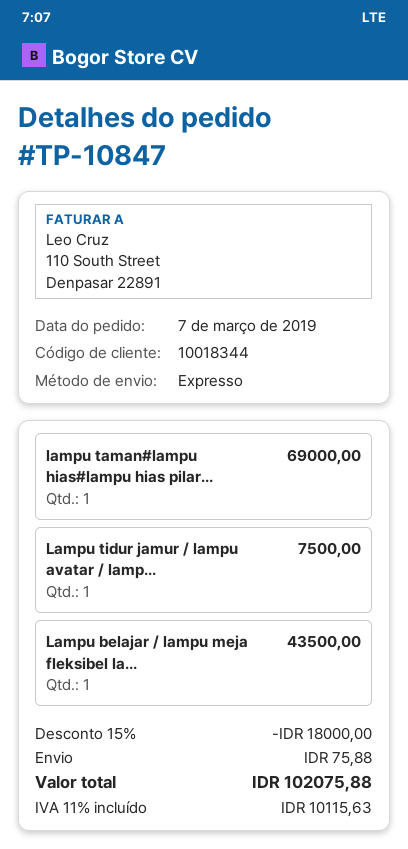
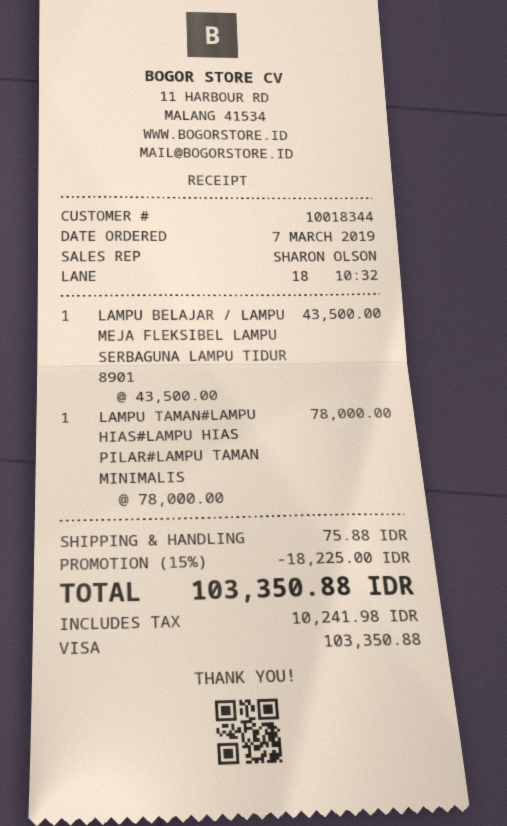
lampu taman#lampu hias#lampu hias pilar...: 1 for 69000.00 -> 1 for 78000.00
Lampu tidur jamur / lampu avatar / lamp...: 1 for 7500.00 -> none
discount: 15% = 18000.00 -> 15% = 18225.00
tax: 10115.63 -> 10241.98
total: 102075.88 -> 103350.88

